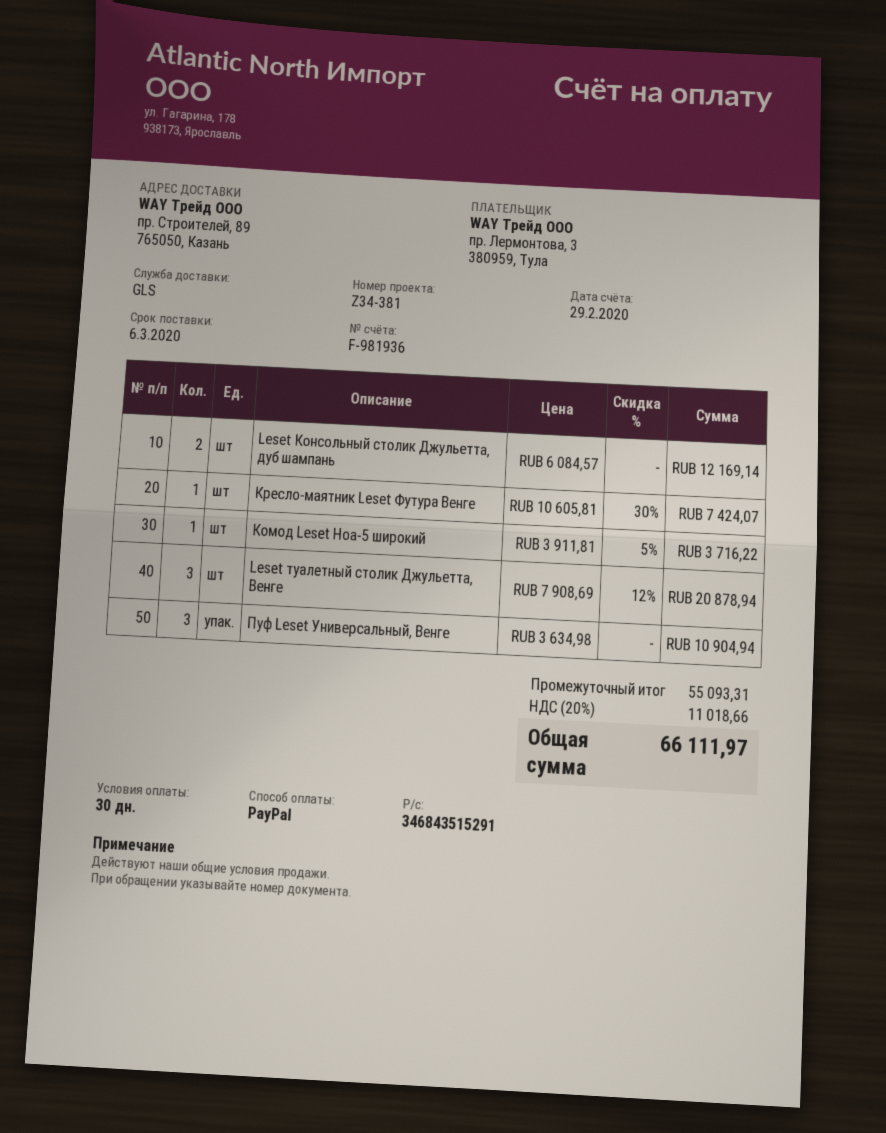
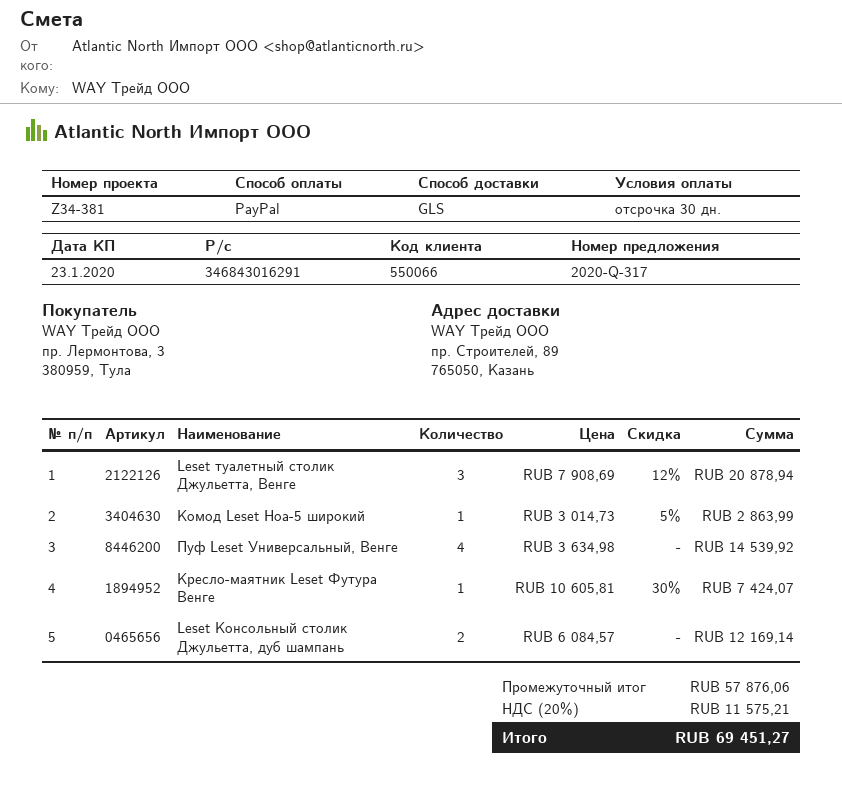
bank account: 346843515291 -> 346843016291
Комод Leset Ноа-5 широкий: 1 x 3911.81 - 5% = 3716.22 -> 1 x 3014.73 - 5% = 2863.99
Пуф Leset Универсальный, Венге: 3 x 3634.98 = 10904.94 -> 4 x 3634.98 = 14539.92
subtotal: 55093.31 -> 57876.06
tax: 20% = 11018.66 -> 20% = 11575.21
total: 66111.97 -> 69451.27

